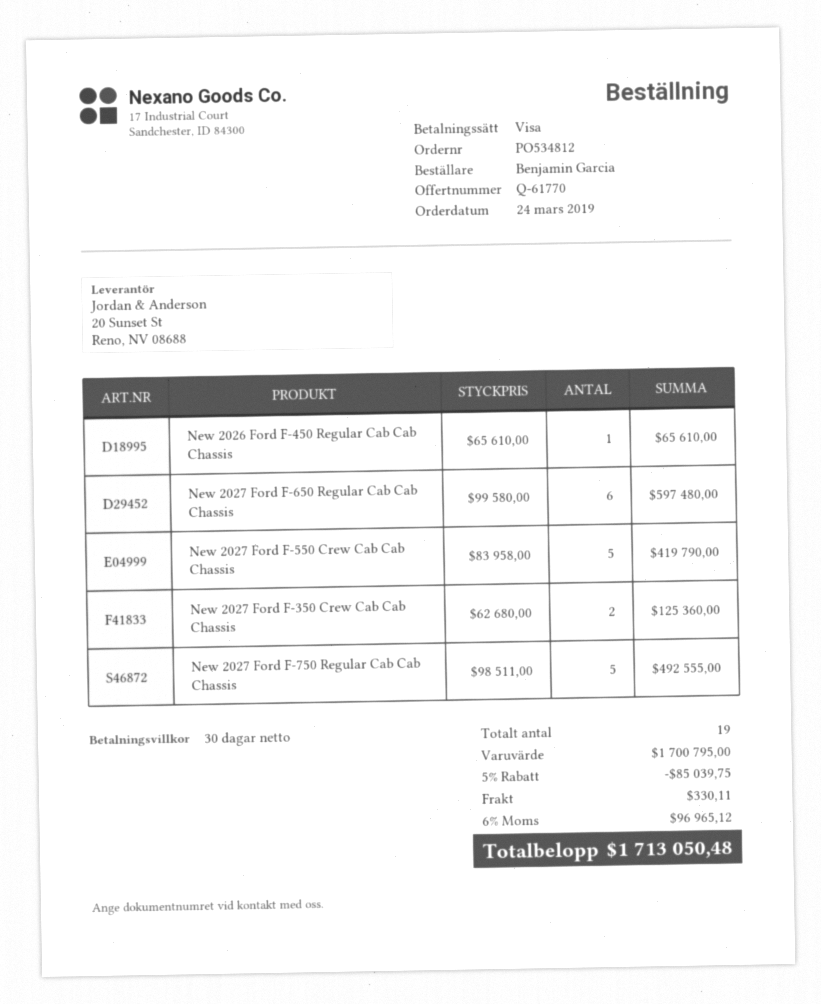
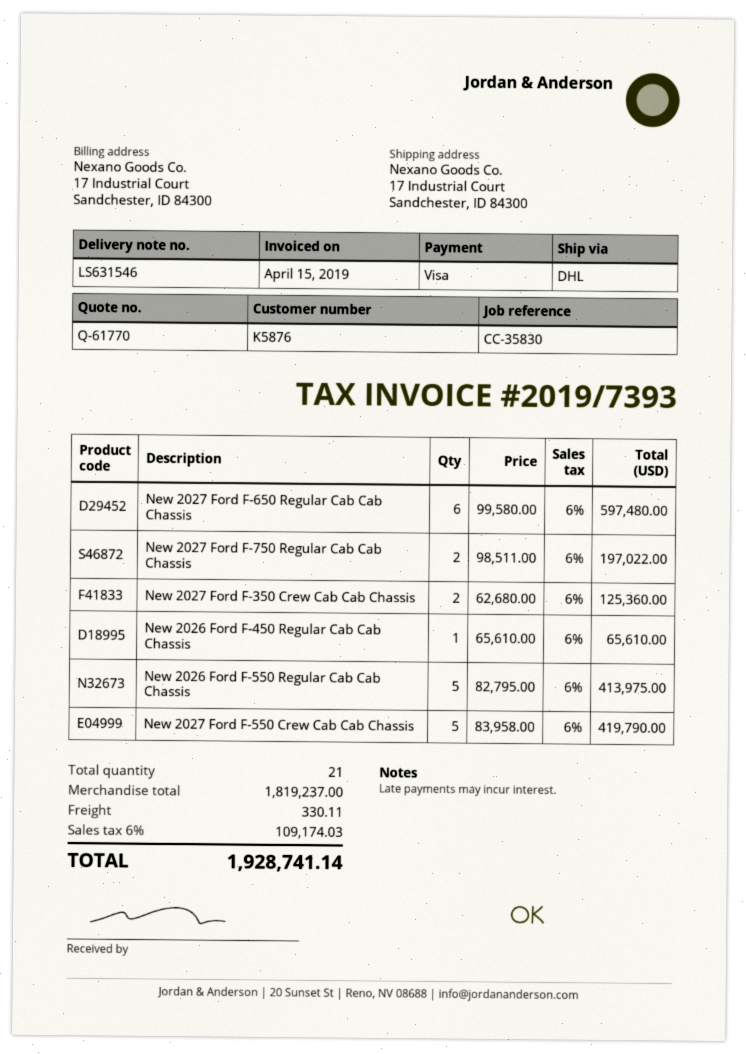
New 2027 Ford F-750 Regular Cab Cab Chassis: 5 x 98511.00 = 492555.00 -> 2 x 98511.00 = 197022.00
New 2026 Ford F-550 Regular Cab Cab Chassis: none -> 5 x 82795.00 = 413975.00
total quantity: 19 -> 21
subtotal: 1700795.00 -> 1819237.00
discount: 5% = 85039.75 -> none
tax: 6% = 96965.12 -> 6% = 109174.03
total: 1713050.48 -> 1928741.14

